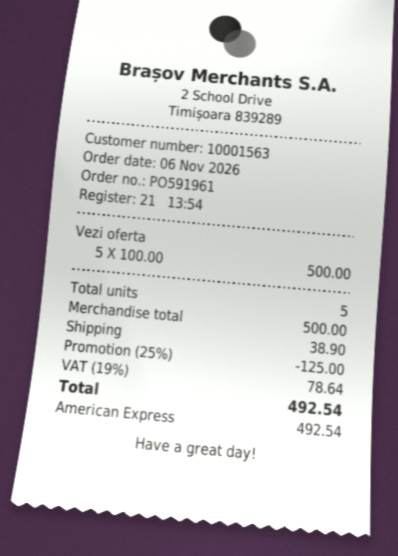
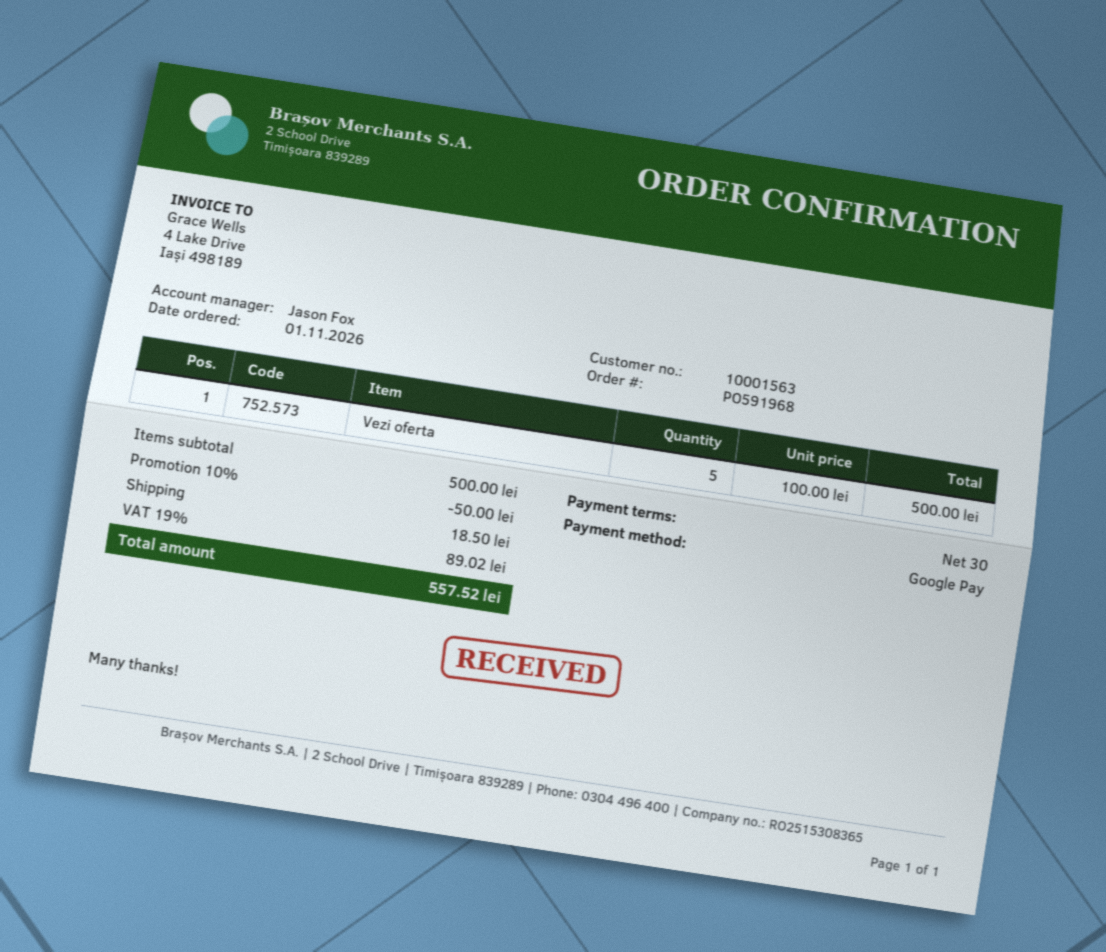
order number: PO591961 -> PO591968
order date: 2026-11-06 -> 2026-11-01
payment method: American Express -> Google Pay
discount: 25% = 125.00 -> 10% = 50.00
shipping: 38.90 -> 18.50
tax: 19% = 78.64 -> 19% = 89.02
total: 492.54 -> 557.52

